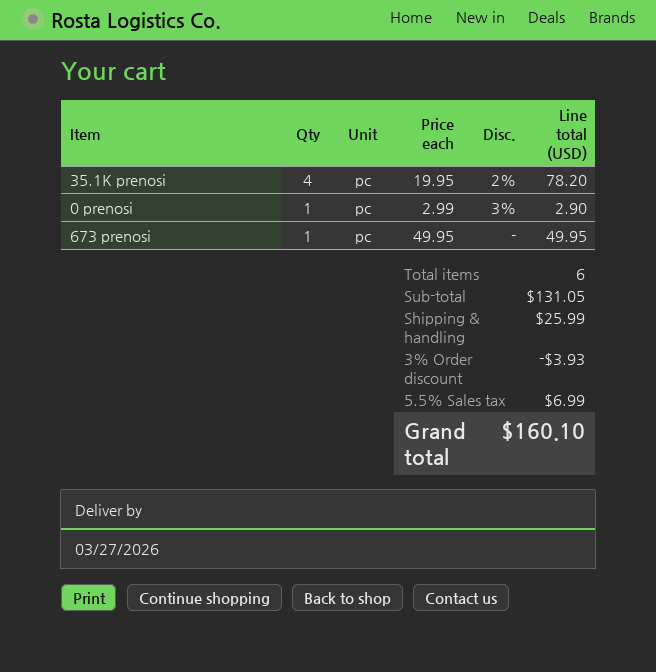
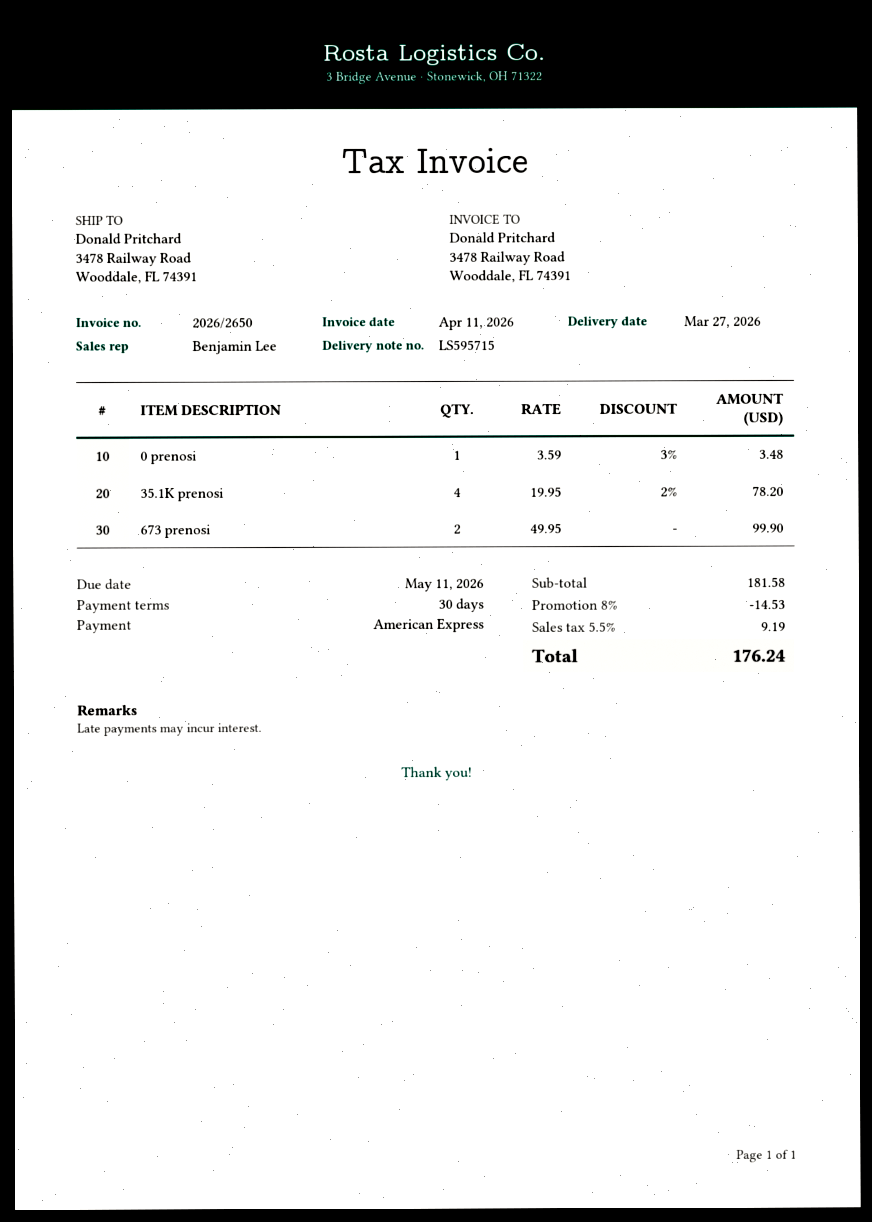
0 prenosi: 1 x 2.99 - 3% = 2.90 -> 1 x 3.59 - 3% = 3.48
673 prenosi: 1 x 49.95 = 49.95 -> 2 x 49.95 = 99.90
subtotal: 131.05 -> 181.58
discount: 3% = 3.93 -> 8% = 14.53
shipping: 25.99 -> none
tax: 5.5% = 6.99 -> 5.5% = 9.19
total: 160.10 -> 176.24

